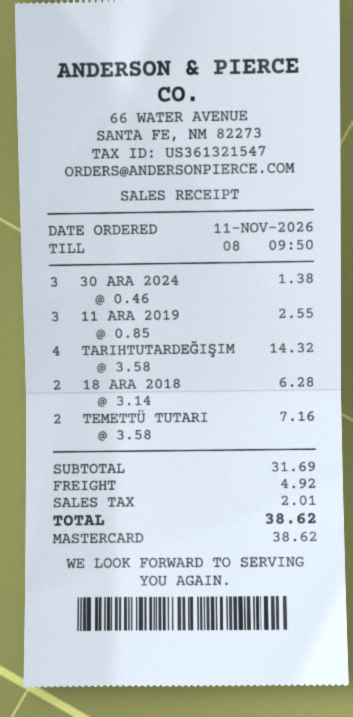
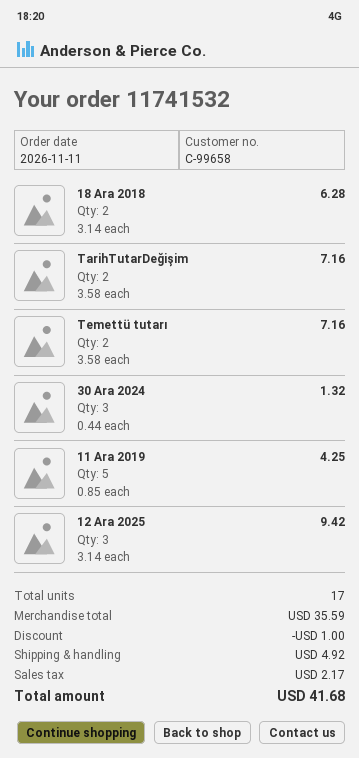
30 ARA 2024: 3 x 0.46 = 1.38 -> 3 x 0.44 = 1.32
11 ARA 2019: 3 x 0.85 = 2.55 -> 5 x 0.85 = 4.25
TARIHTUTARDEĞIŞIM: 4 x 3.58 = 14.32 -> 2 x 3.58 = 7.16
12 Ara 2025: none -> 3 x 3.14 = 9.42
subtotal: 31.69 -> 35.59
discount: none -> 1.00
tax: 2.01 -> 2.17
total: 38.62 -> 41.68

